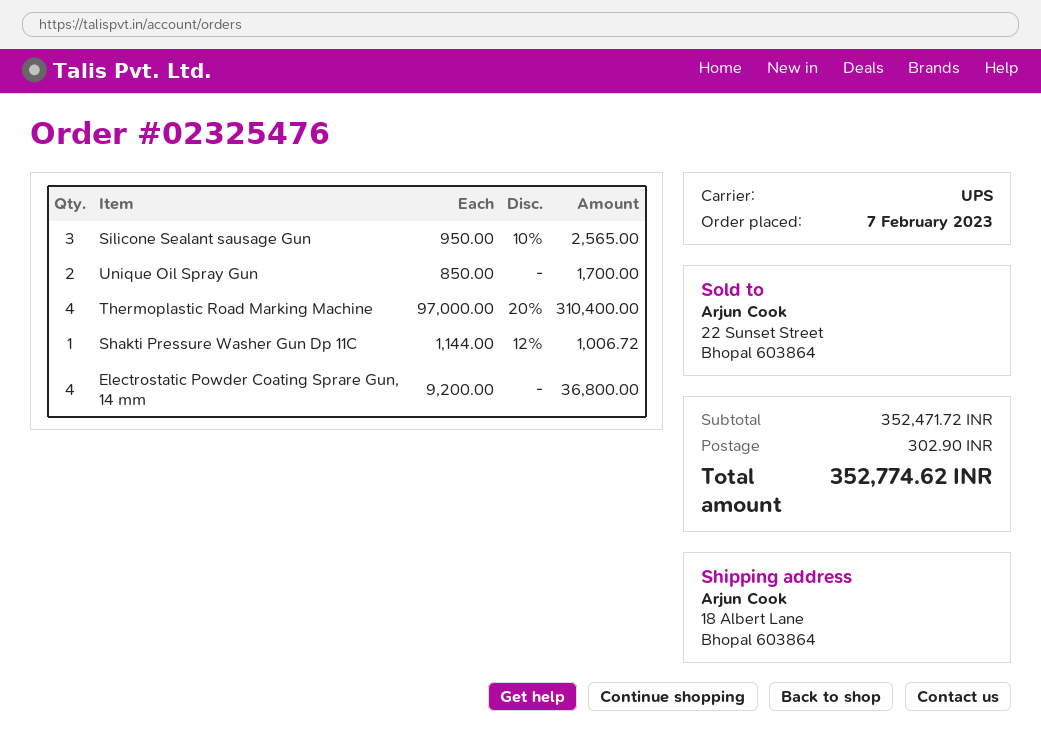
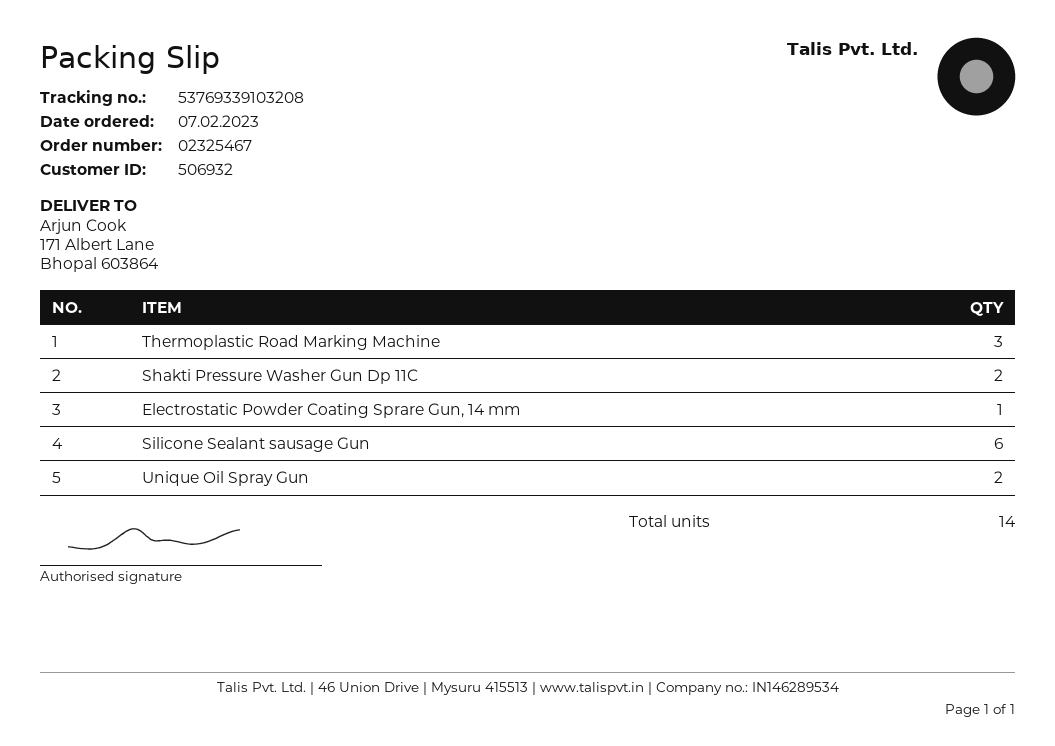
order number: 02325476 -> 02325467
ship to: 18 Albert Lane, Bhopal 603864 -> 171 Albert Lane, Bhopal 603864
Silicone Sealant sausage Gun: 3 -> 6
Thermoplastic Road Marking Machine: 4 -> 3
Shakti Pressure Washer Gun Dp 11C: 1 -> 2
Electrostatic Powder Coating Sprare Gun, 14 mm: 4 -> 1

